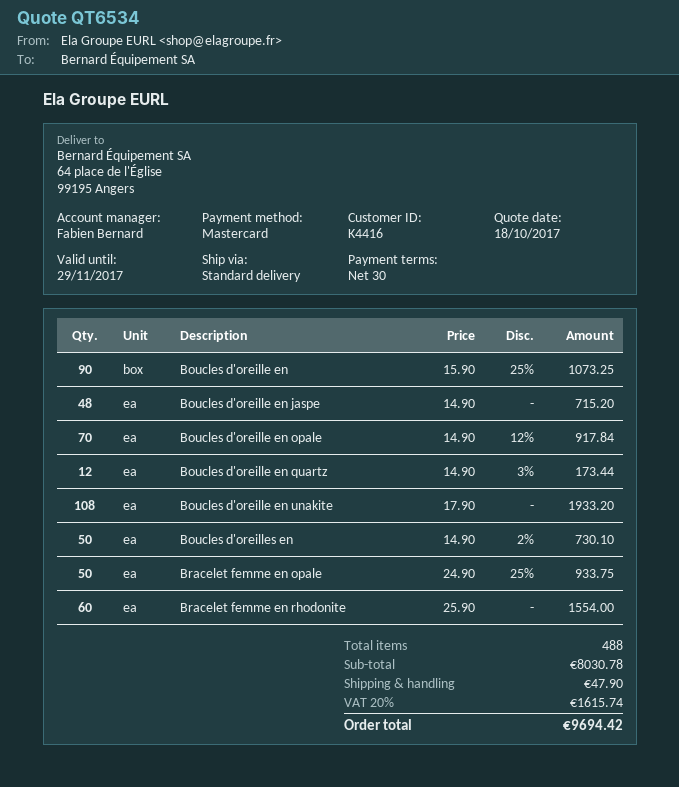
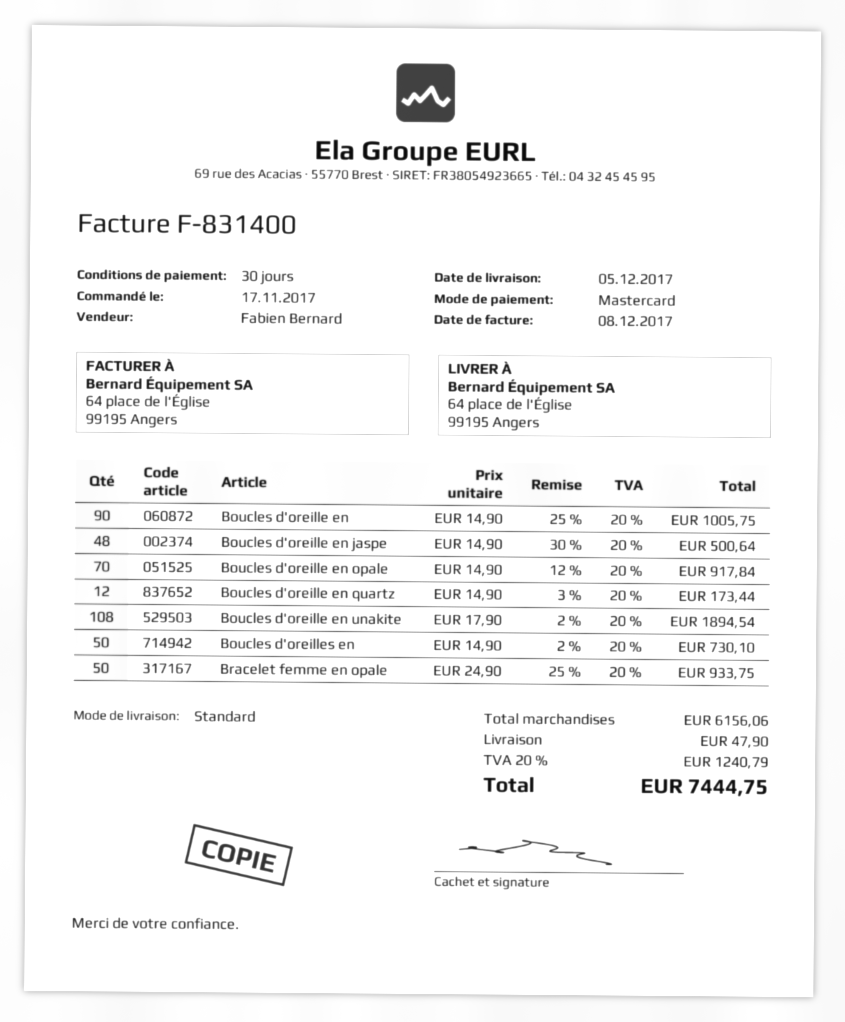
Boucles d'oreille en: 90 x 15.90 - 25% = 1073.25 -> 90 x 14.90 - 25% = 1005.75
Boucles d'oreille en jaspe: 48 x 14.90 = 715.20 -> 48 x 14.90 - 30% = 500.64
Boucles d'oreille en unakite: 108 x 17.90 = 1933.20 -> 108 x 17.90 - 2% = 1894.54
Bracelet femme en rhodonite: 60 x 25.90 = 1554.00 -> none
subtotal: 8030.78 -> 6156.06
tax: 20% = 1615.74 -> 20% = 1240.79
total: 9694.42 -> 7444.75

